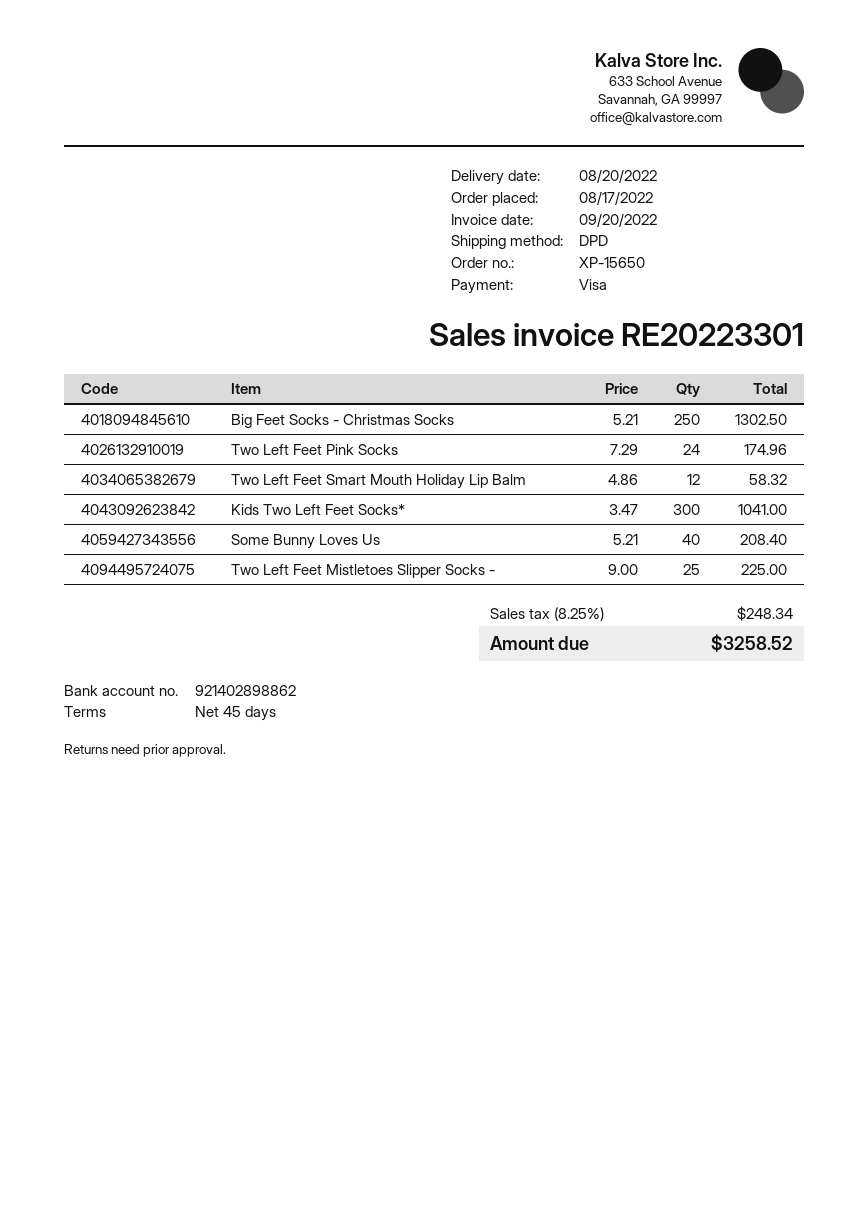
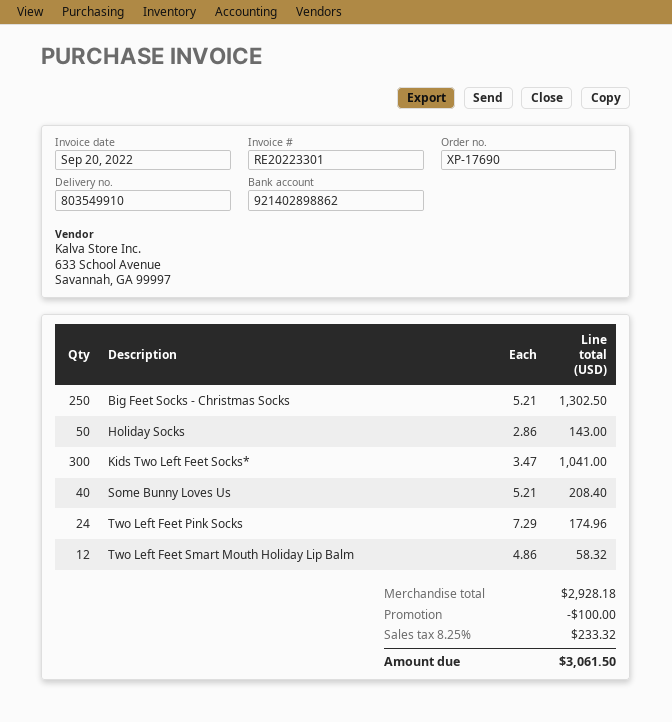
order number: XP-15650 -> XP-17690
Two Left Feet Mistletoes Slipper Socks -: 25 x 9.00 = 225.00 -> none
Holiday Socks: none -> 50 x 2.86 = 143.00
discount: none -> 100.00
tax: 8.25% = 248.34 -> 8.25% = 233.32
total: 3258.52 -> 3061.50

